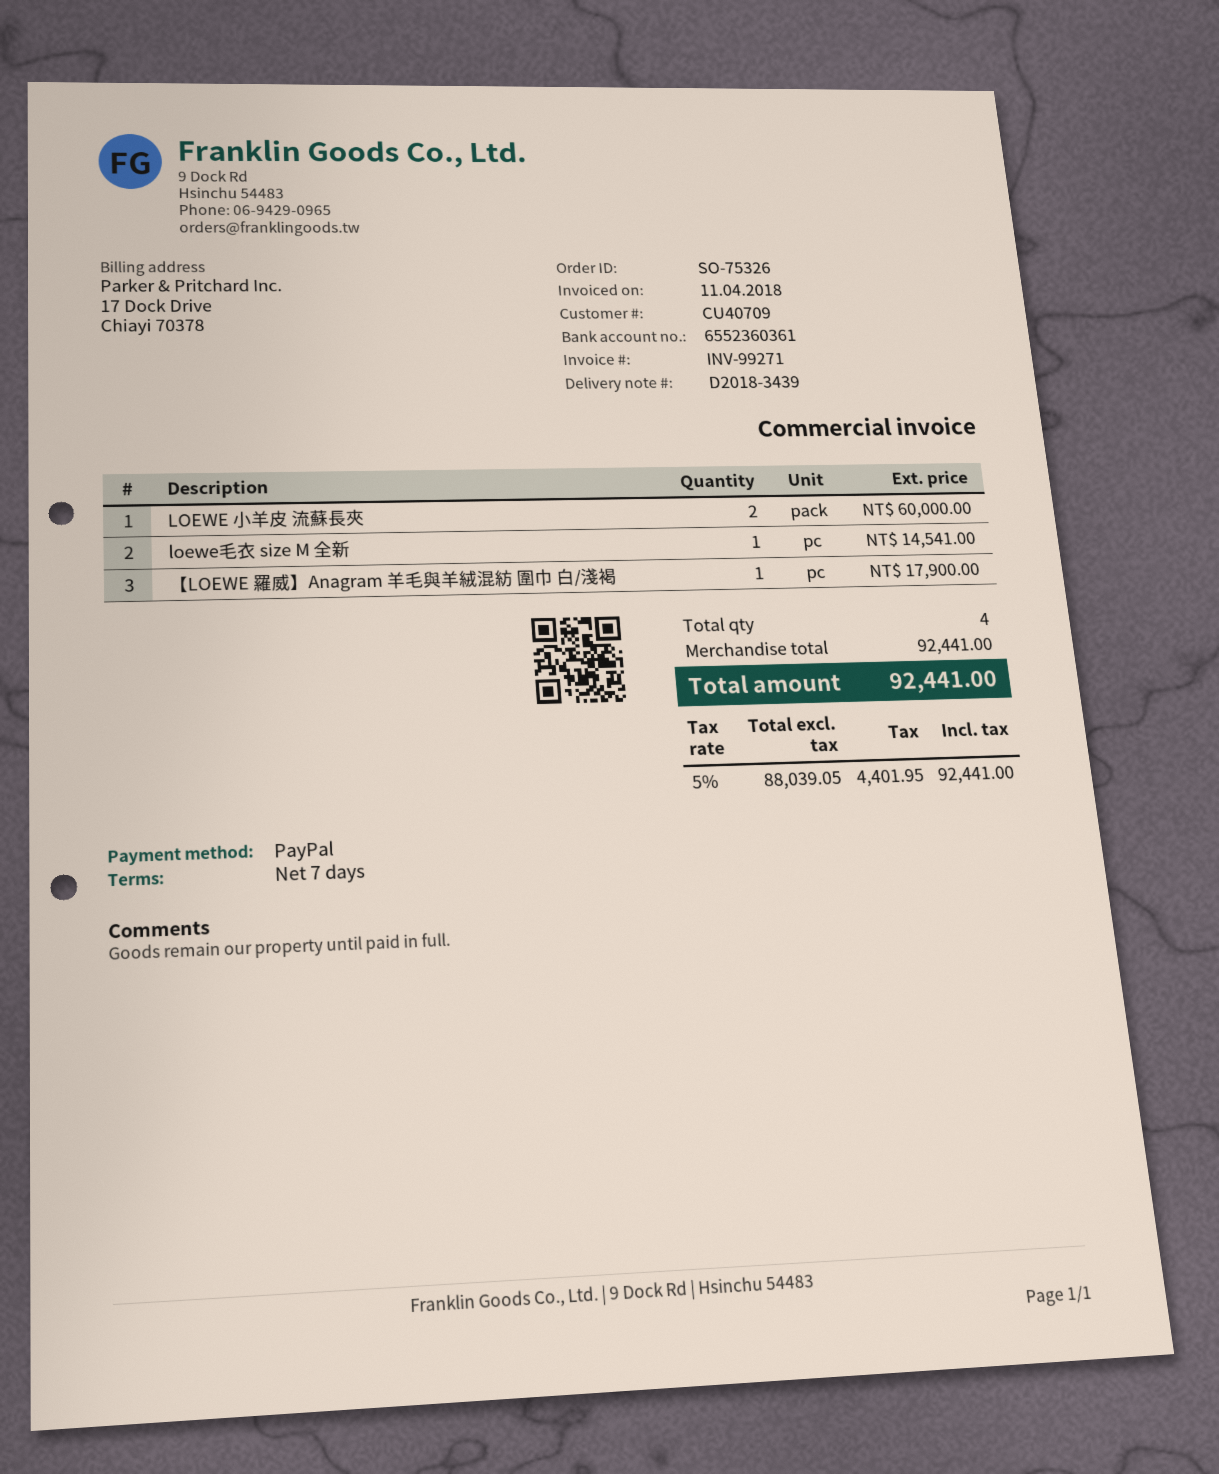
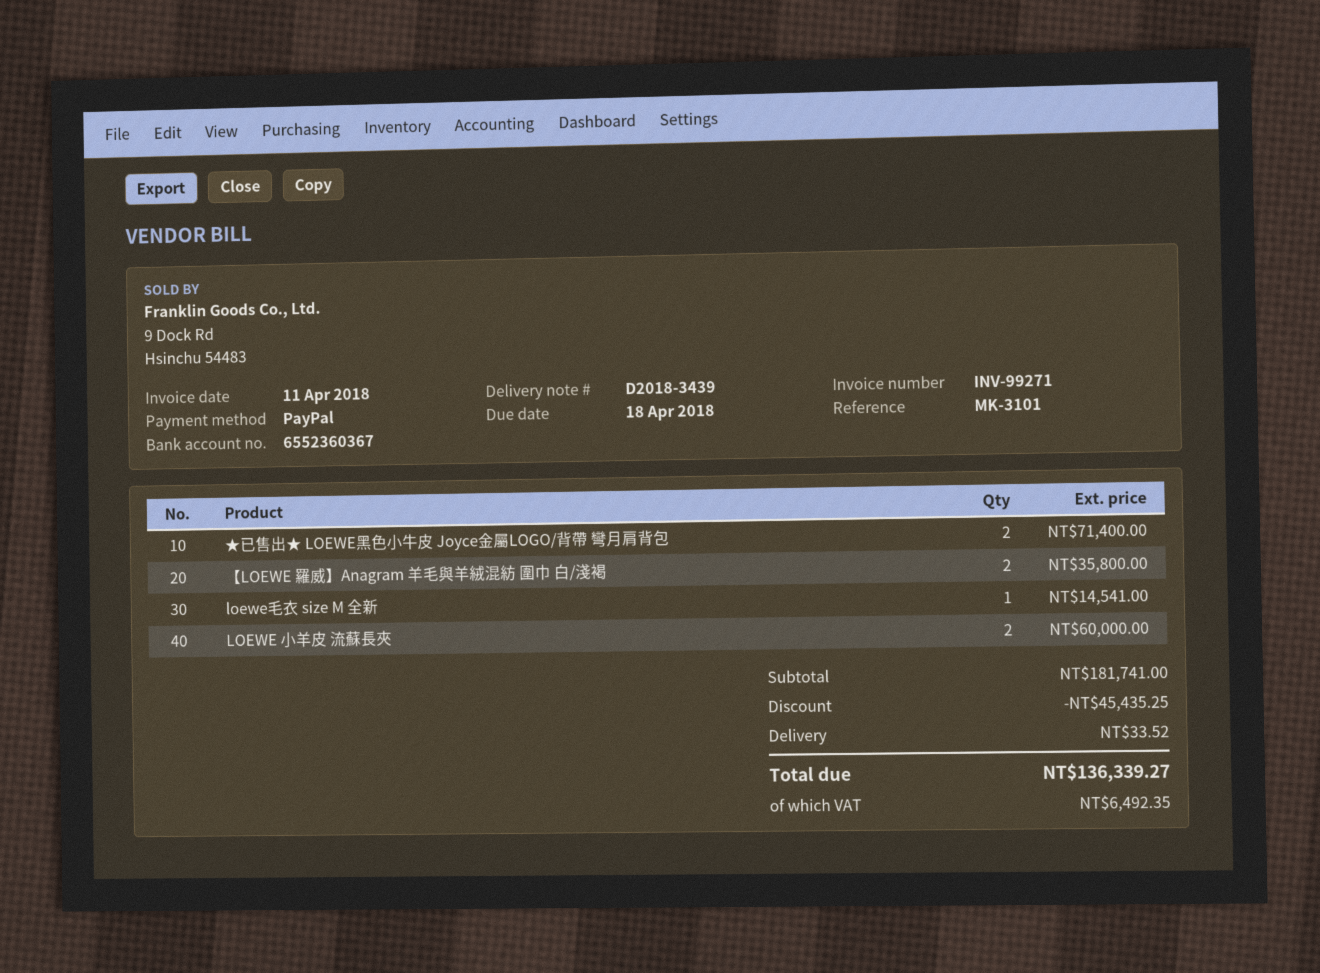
bank account: 6552360361 -> 6552360367
【LOEWE 羅威】Anagram 羊毛與羊絨混紡 圍巾 白/淺褐: 1 for 17900.00 -> 2 for 35800.00
★已售出★ LOEWE黑色小牛皮 Joyce金屬LOGO/背帶 彎月肩背包: none -> 2 for 71400.00
subtotal: 92441.00 -> 181741.00
discount: none -> 45435.25
shipping: none -> 33.52
tax: 4401.95 -> 6492.35
total: 92441.00 -> 136339.27

